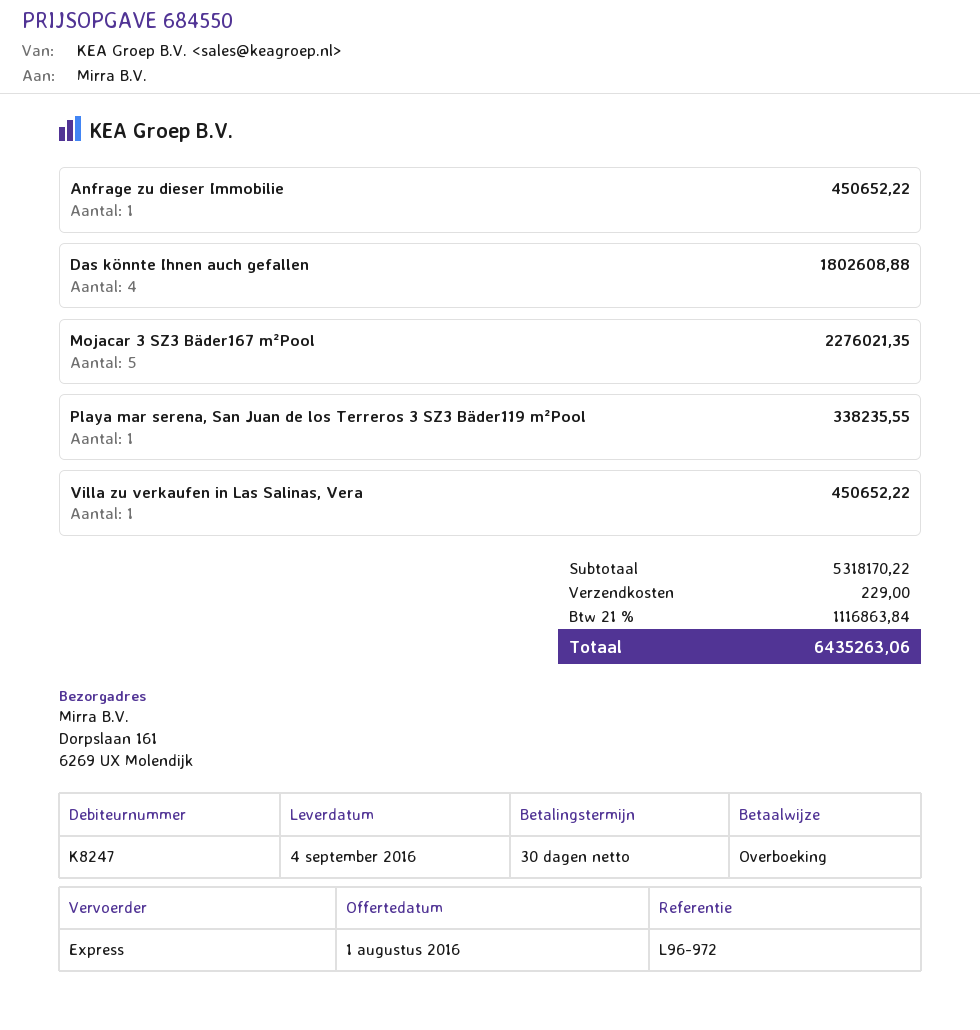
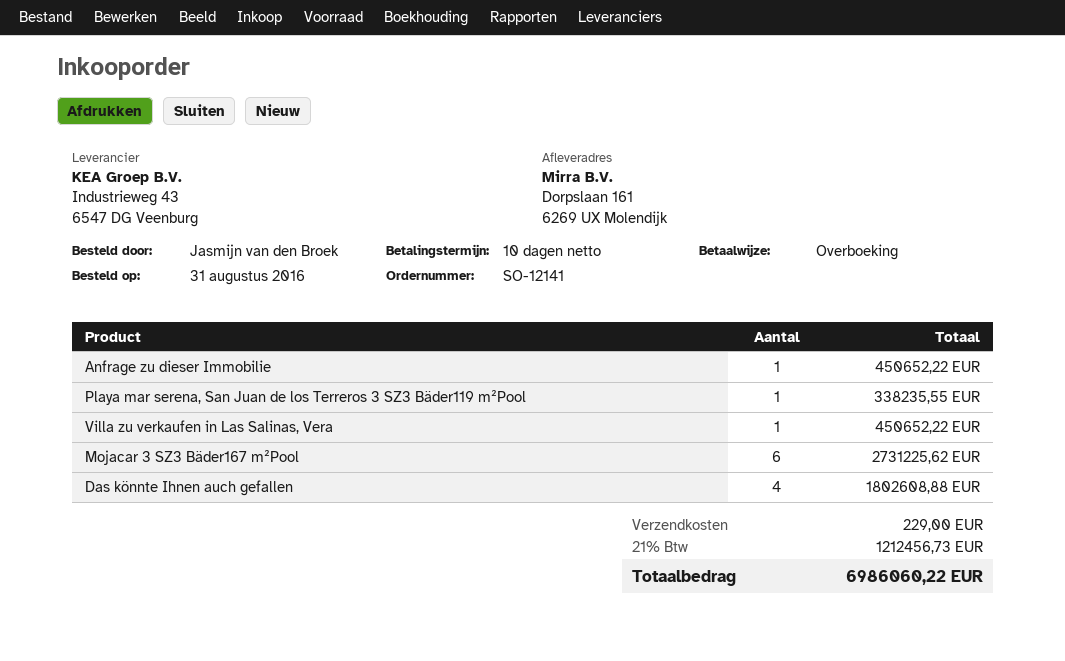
payment terms: 30 days -> 10 days
Mojacar 3 SZ3 Bäder167 m²Pool: 5 for 2276021.35 -> 6 for 2731225.62
tax: 21% = 1116863.84 -> 21% = 1212456.73
total: 6435263.06 -> 6986060.22

